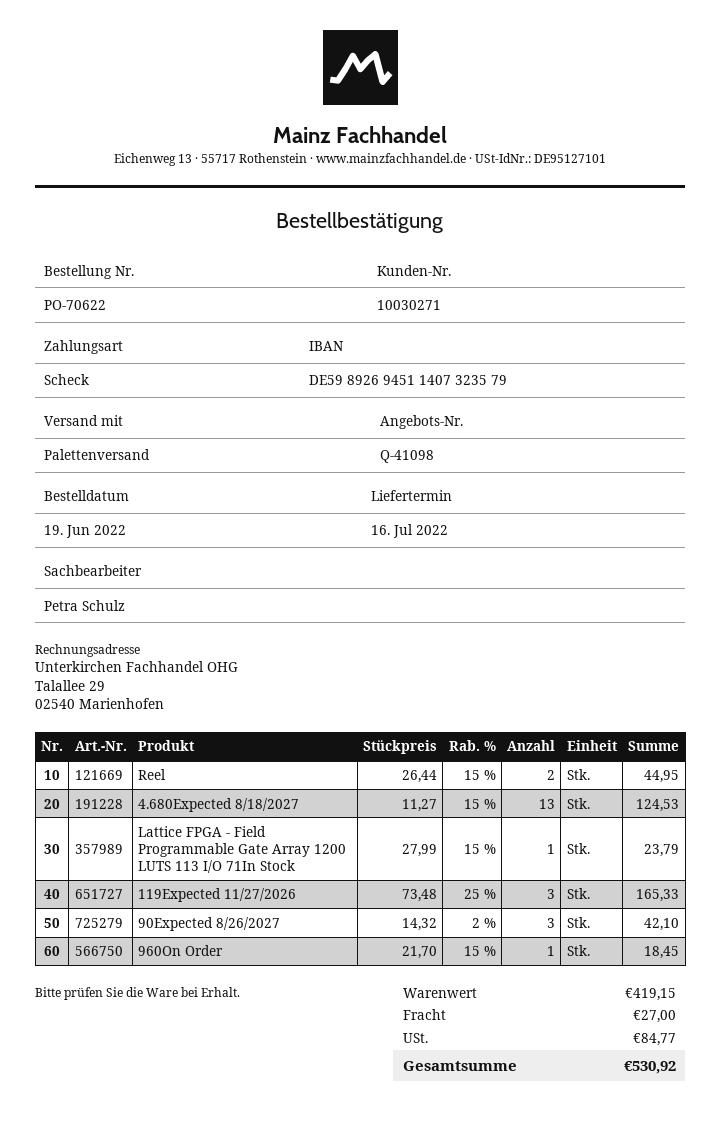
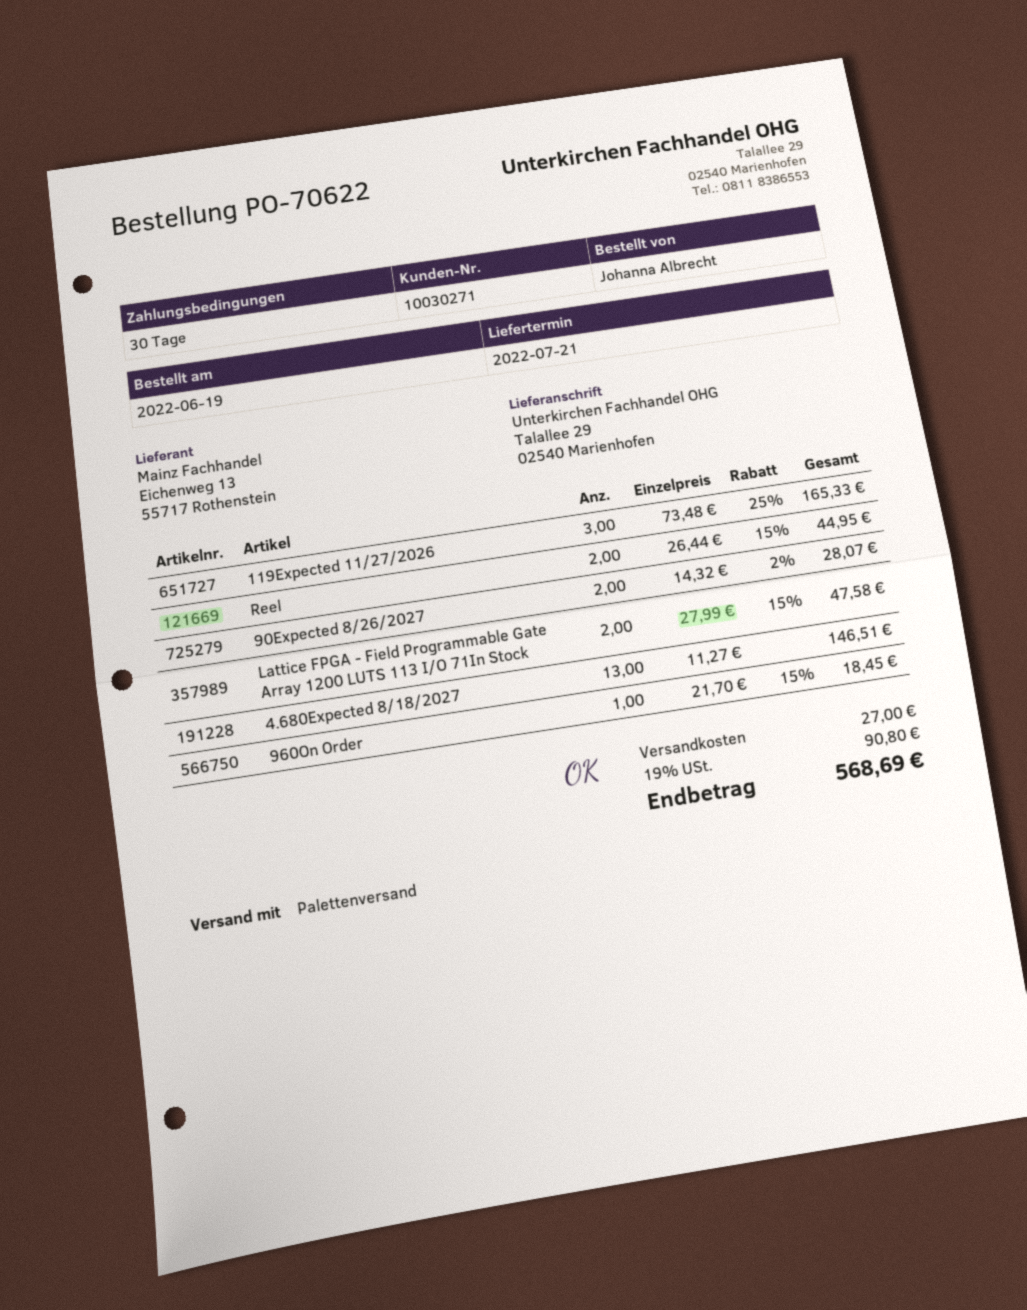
delivery date: 2022-07-16 -> 2022-07-21
4.680Expected 8/18/2027: 13 x 11.27 - 15% = 124.53 -> 13 x 11.27 = 146.51
Lattice FPGA - Field Programmable Gate Array 1200 LUTS 113 I/O 71In Stock: 1 x 27.99 - 15% = 23.79 -> 2 x 27.99 - 15% = 47.58
90Expected 8/26/2027: 3 x 14.32 - 2% = 42.10 -> 2 x 14.32 - 2% = 28.07
tax: 84.77 -> 90.80
total: 530.92 -> 568.69

